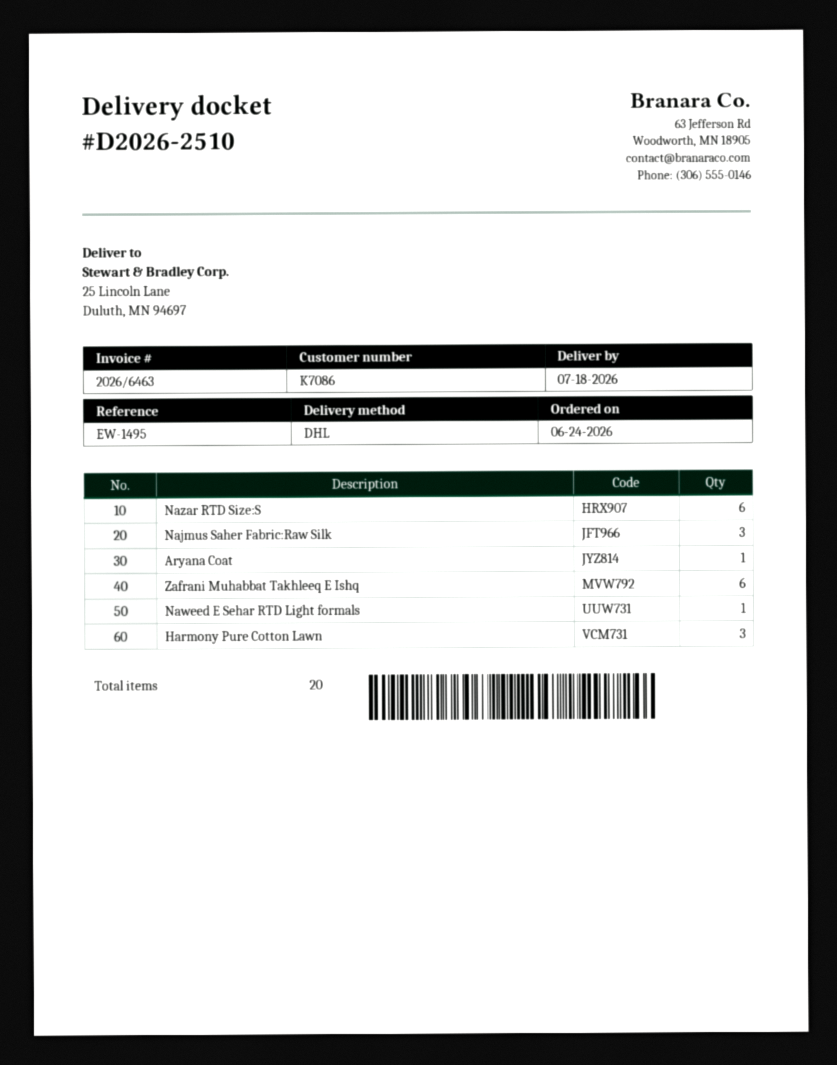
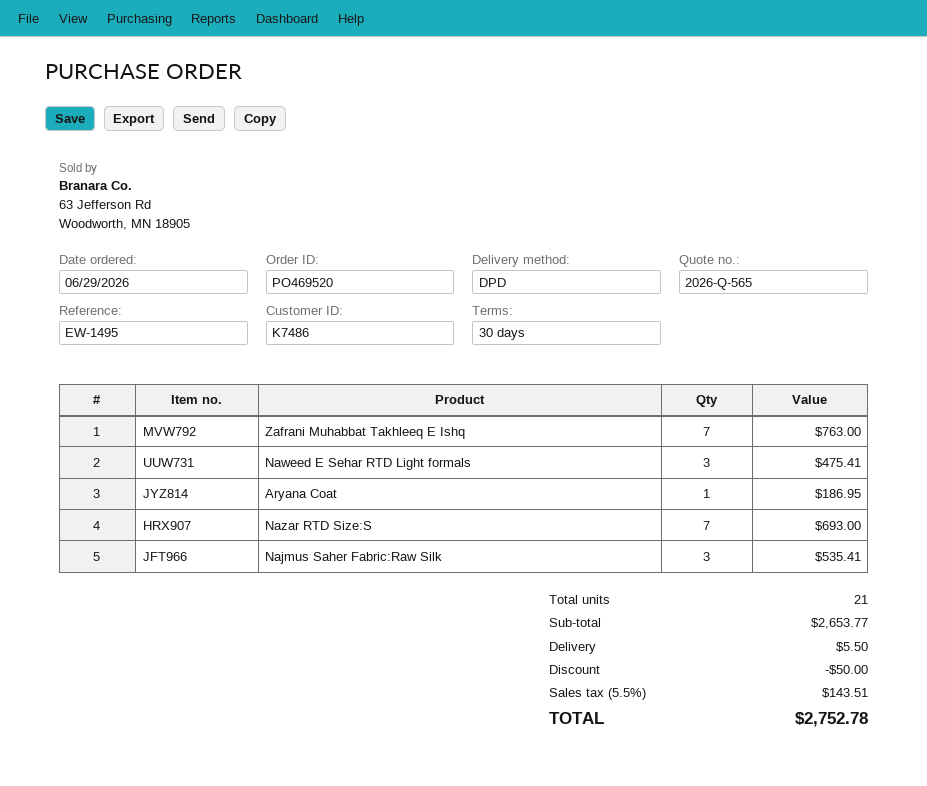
order date: 2026-06-24 -> 2026-06-29
customer number: K7086 -> K7486
shipping method: DHL -> DPD
Nazar RTD Size:S: 6 -> 7
Zafrani Muhabbat Takhleeq E Ishq: 6 -> 7
Naweed E Sehar RTD Light formals: 1 -> 3
Harmony Pure Cotton Lawn: 3 -> none
total quantity: 20 -> 21

